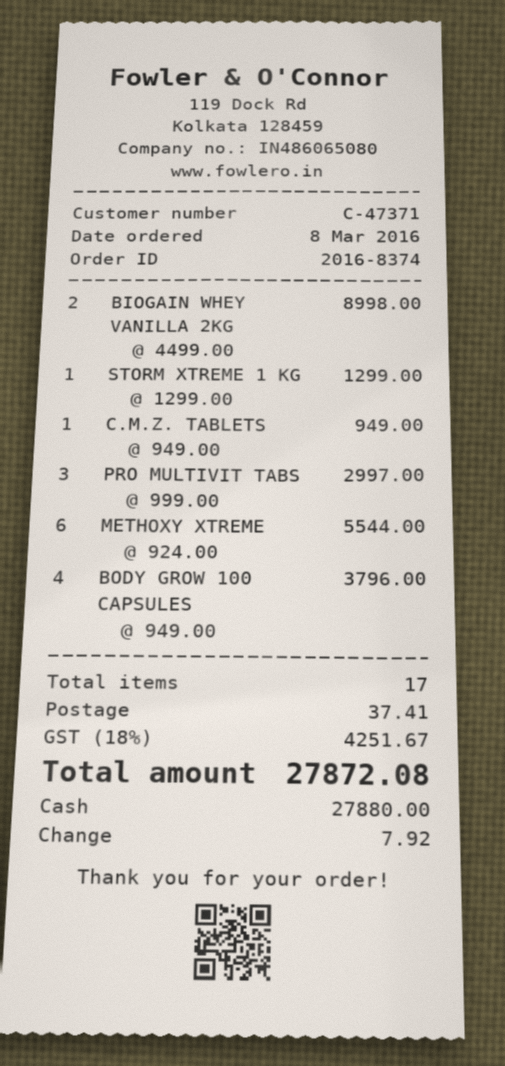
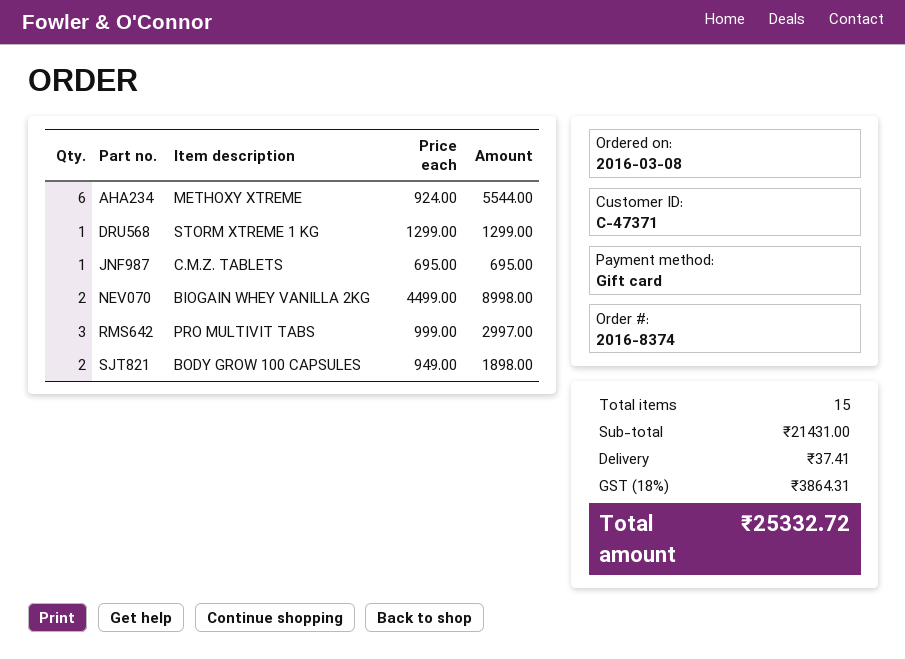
payment method: cash -> gift card
C.M.Z. TABLETS: 1 x 949.00 = 949.00 -> 1 x 695.00 = 695.00
BODY GROW 100 CAPSULES: 4 x 949.00 = 3796.00 -> 2 x 949.00 = 1898.00
total quantity: 17 -> 15
tax: 18% = 4251.67 -> 18% = 3864.31
total: 27872.08 -> 25332.72

